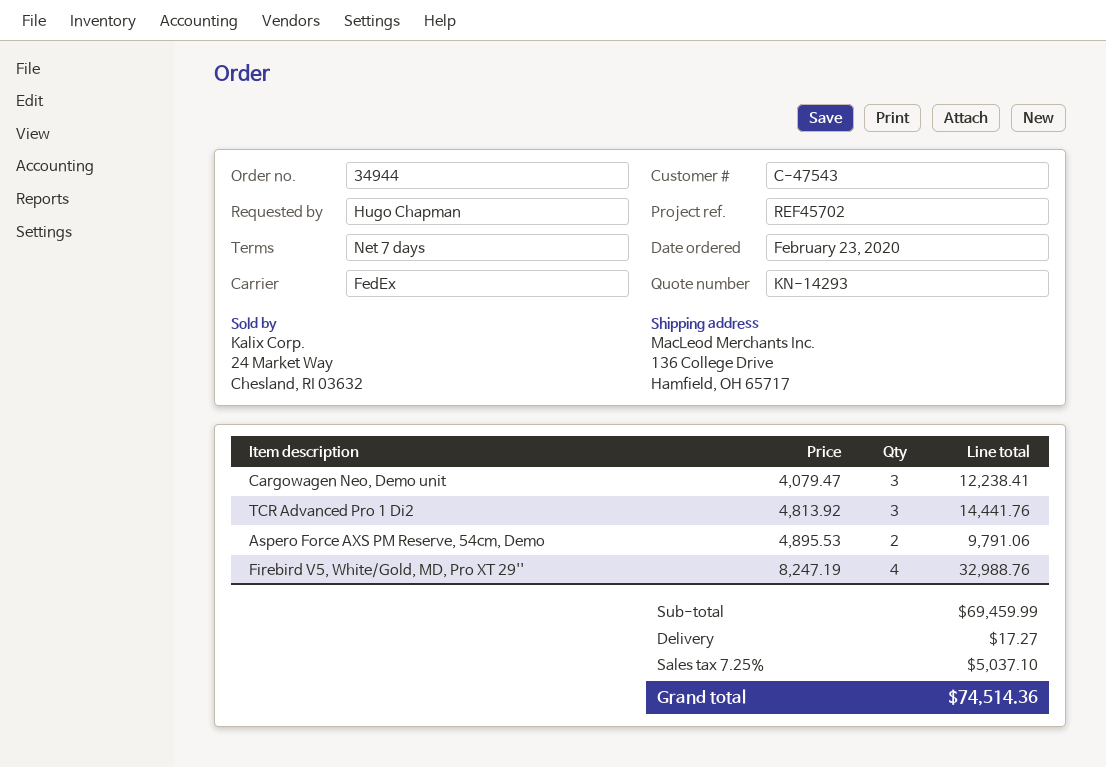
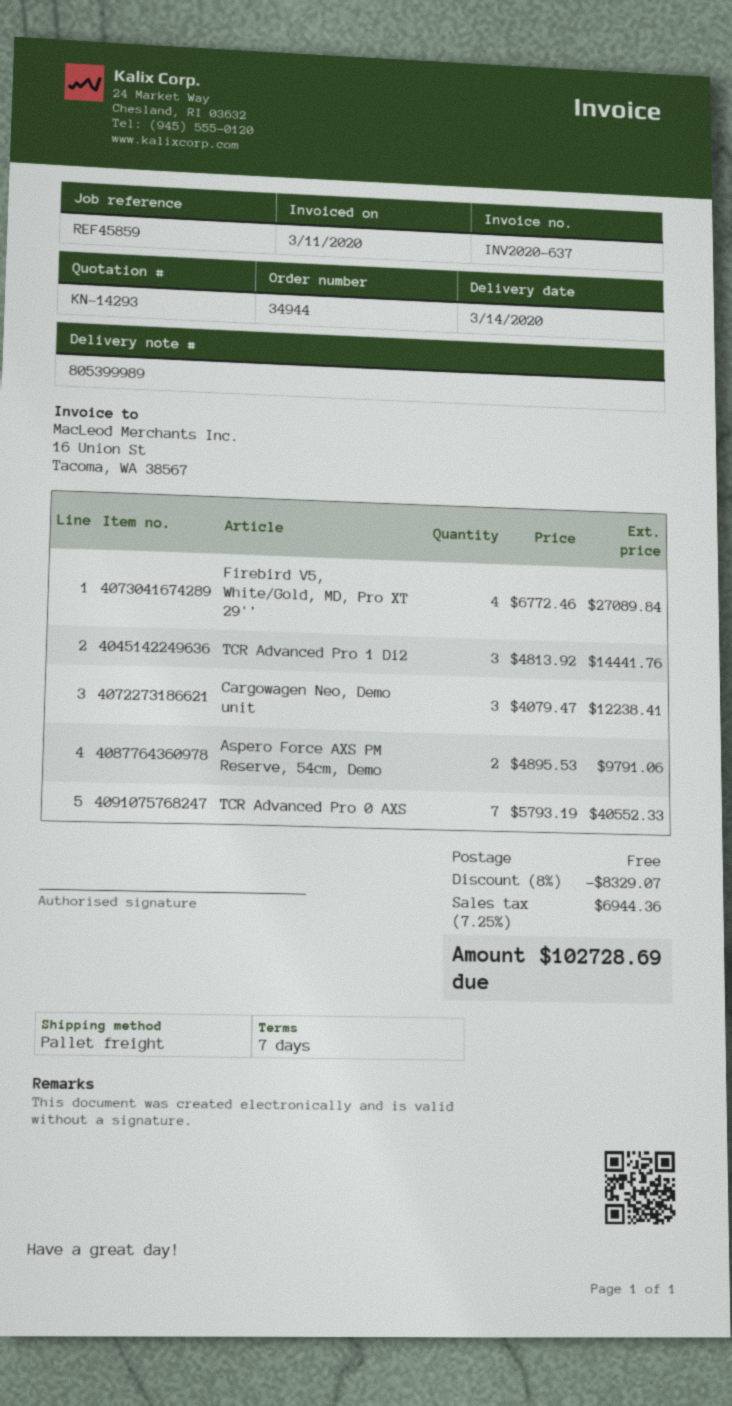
reference: REF45702 -> REF45859
shipping method: FedEx -> pallet freight
Firebird V5, White/Gold, MD, Pro XT 29'': 4 x 8247.19 = 32988.76 -> 4 x 6772.46 = 27089.84
TCR Advanced Pro 0 AXS: none -> 7 x 5793.19 = 40552.33
discount: none -> 8% = 8329.07
shipping: 17.27 -> 0.00
tax: 7.25% = 5037.10 -> 7.25% = 6944.36
total: 74514.36 -> 102728.69

